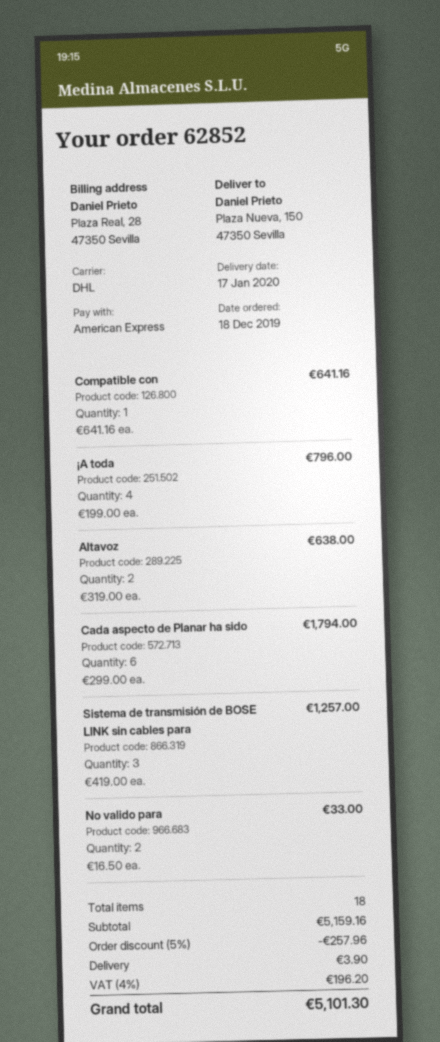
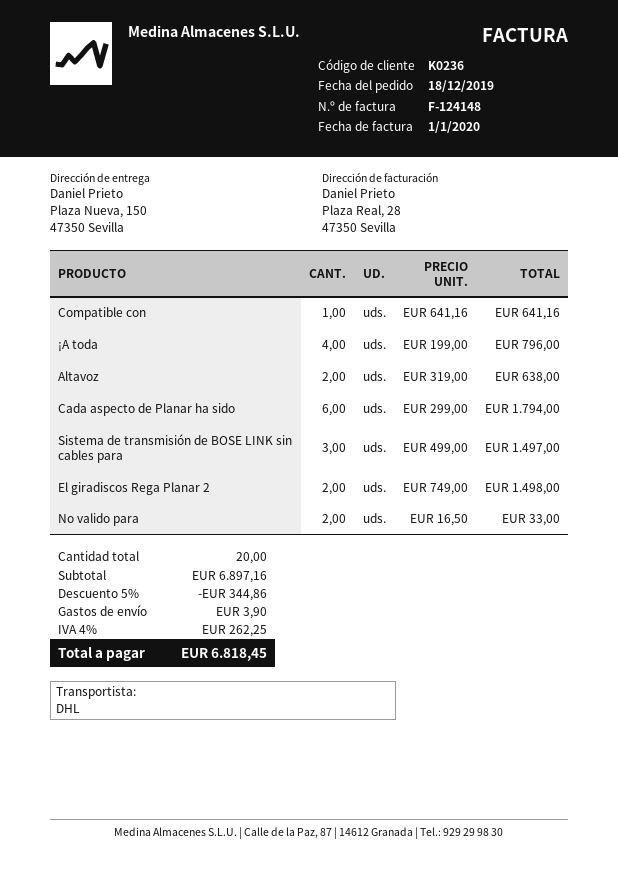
Sistema de transmisión de BOSE LINK sin cables para: 3 x 419.00 = 1257.00 -> 3 x 499.00 = 1497.00
El giradiscos Rega Planar 2: none -> 2 x 749.00 = 1498.00
total quantity: 18 -> 20
subtotal: 5159.16 -> 6897.16
discount: 5% = 257.96 -> 5% = 344.86
tax: 4% = 196.20 -> 4% = 262.25
total: 5101.30 -> 6818.45

